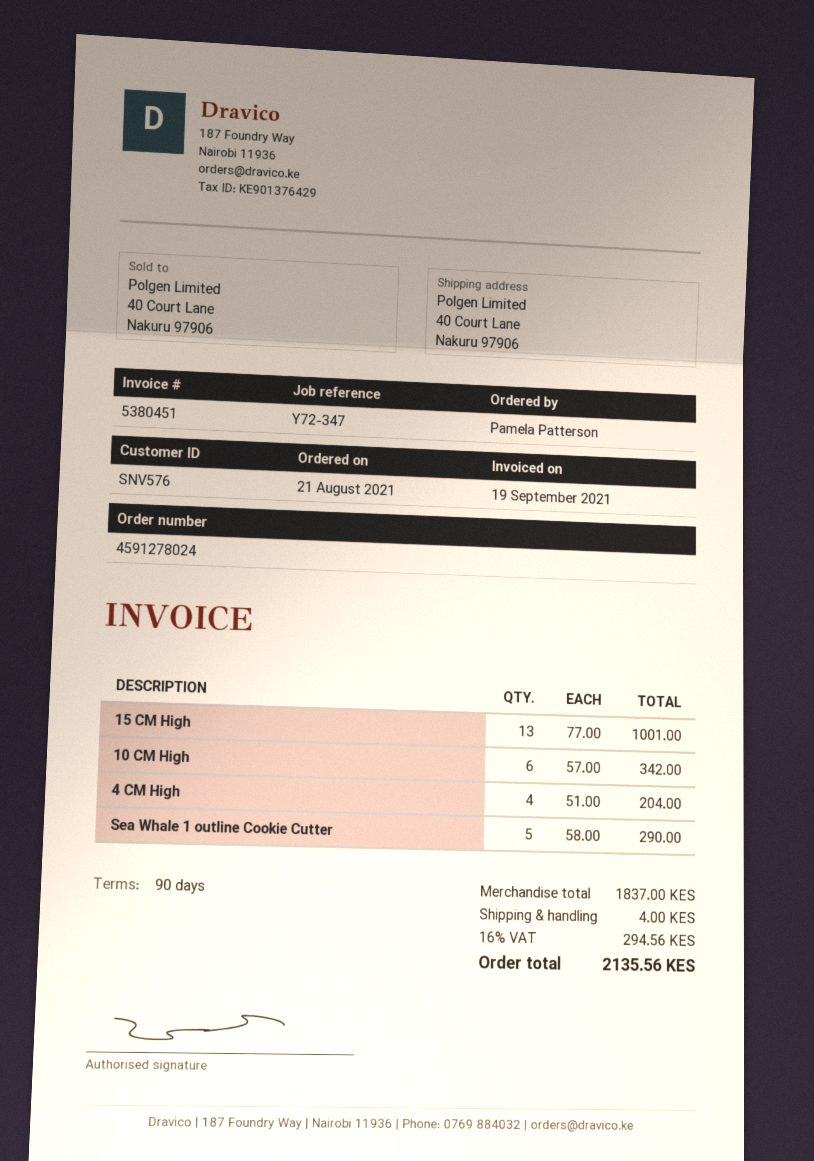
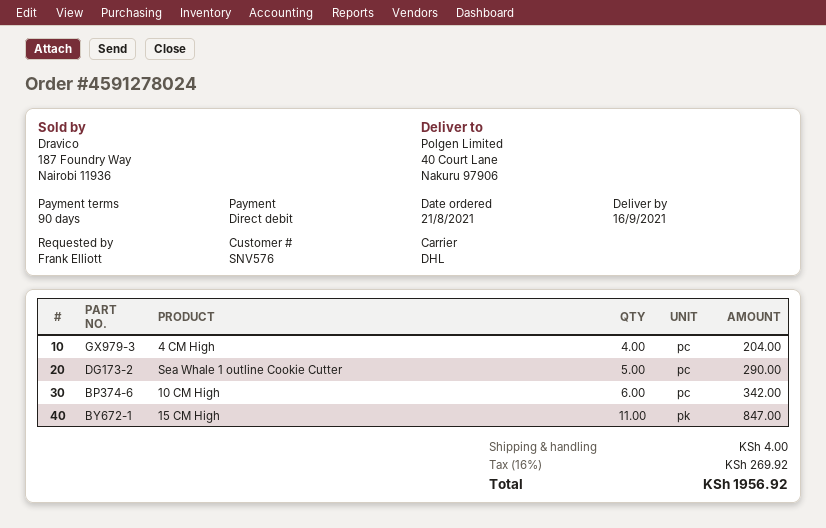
ordered by: Pamela Patterson -> Frank Elliott
15 CM High: 13 for 1001.00 -> 11 for 847.00
tax: 16% = 294.56 -> 16% = 269.92
total: 2135.56 -> 1956.92

